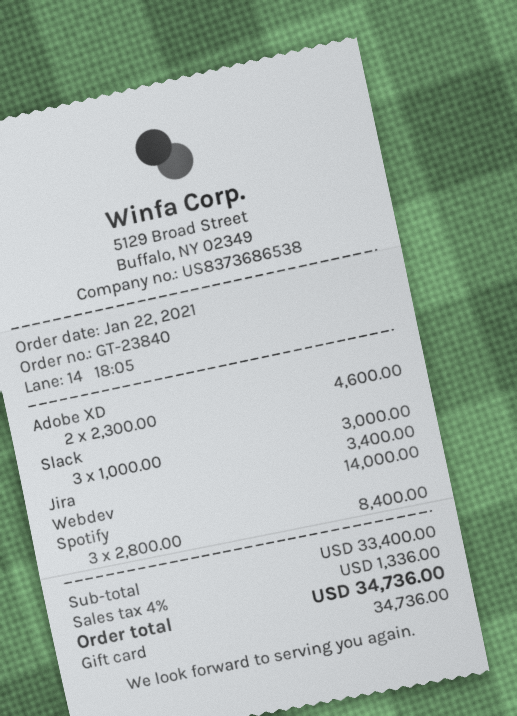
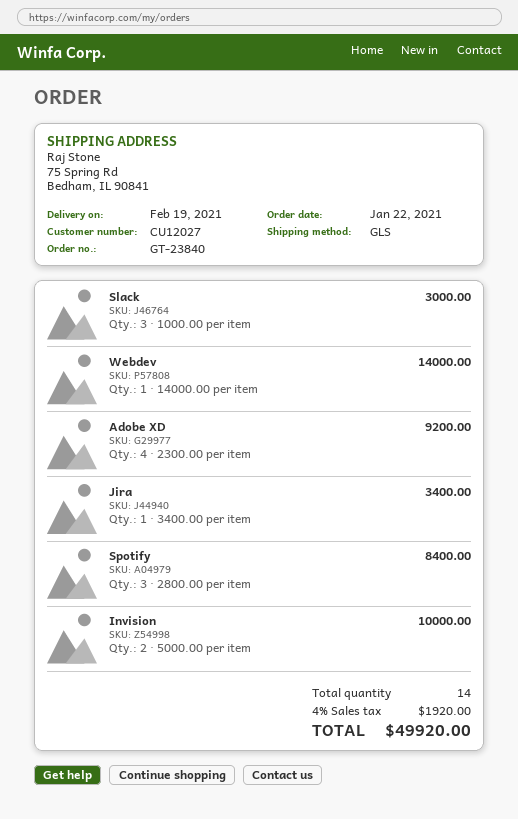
Adobe XD: 2 x 2300.00 = 4600.00 -> 4 x 2300.00 = 9200.00
Invision: none -> 2 x 5000.00 = 10000.00
tax: 4% = 1336.00 -> 4% = 1920.00
total: 34736.00 -> 49920.00

